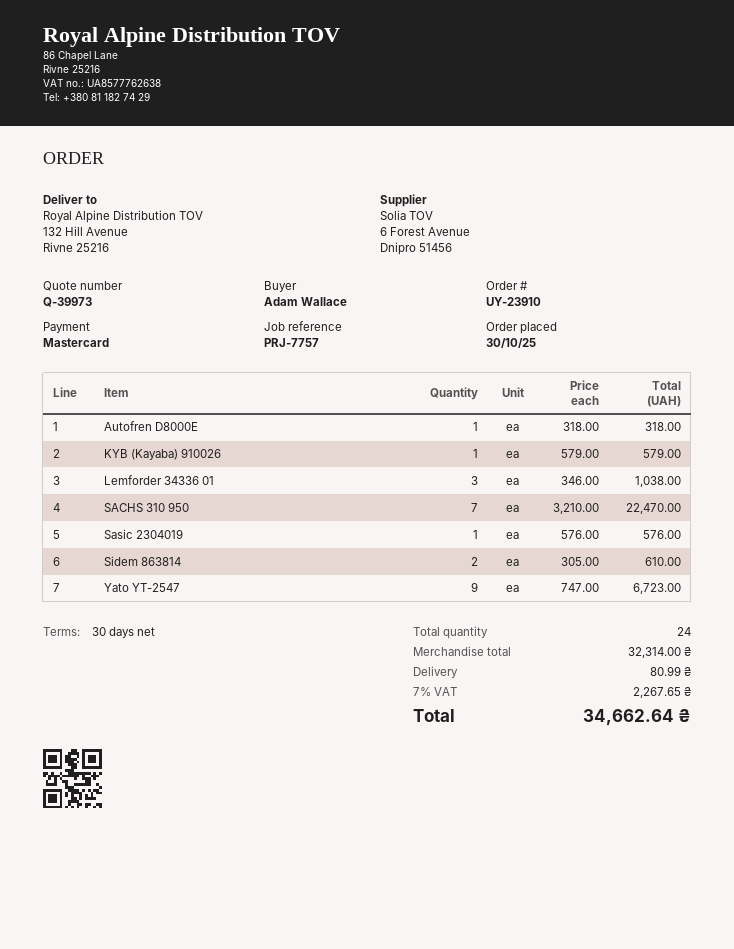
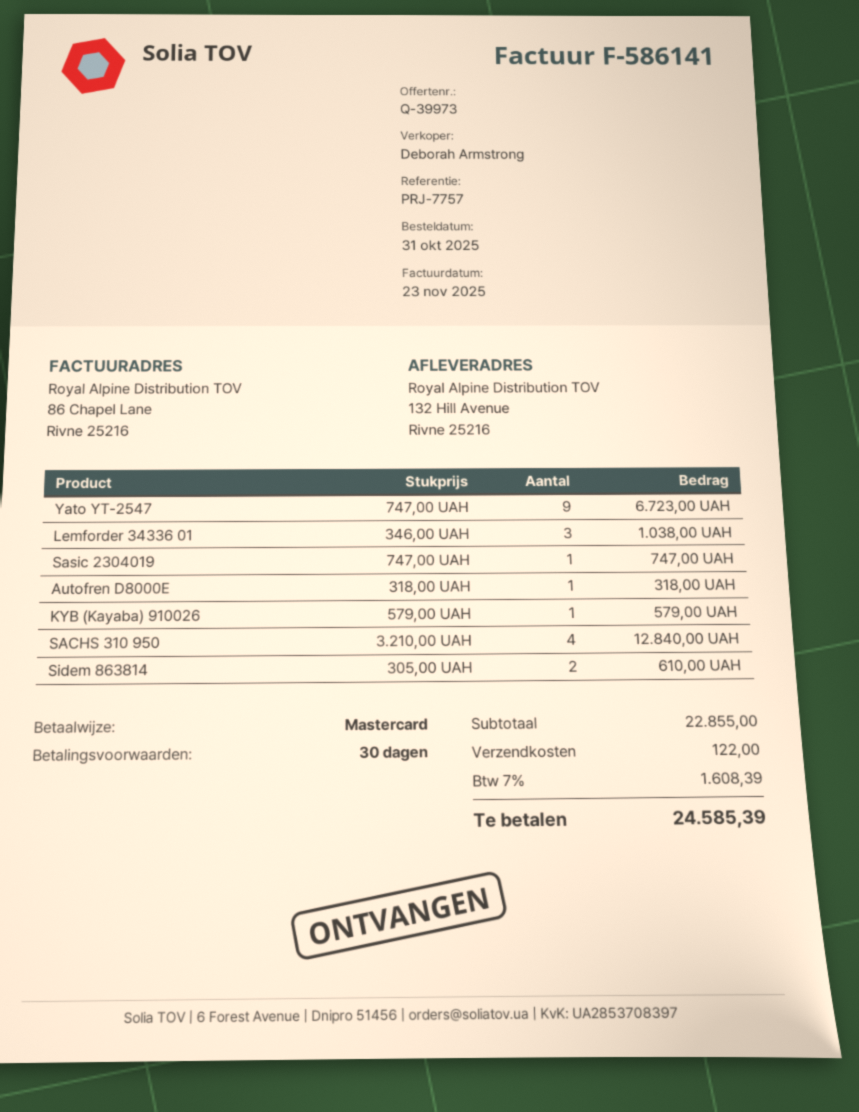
order date: 2025-10-30 -> 2025-10-31
SACHS 310 950: 7 x 3210.00 = 22470.00 -> 4 x 3210.00 = 12840.00
Sasic 2304019: 1 x 576.00 = 576.00 -> 1 x 747.00 = 747.00
subtotal: 32314.00 -> 22855.00
shipping: 80.99 -> 122.00
tax: 7% = 2267.65 -> 7% = 1608.39
total: 34662.64 -> 24585.39

